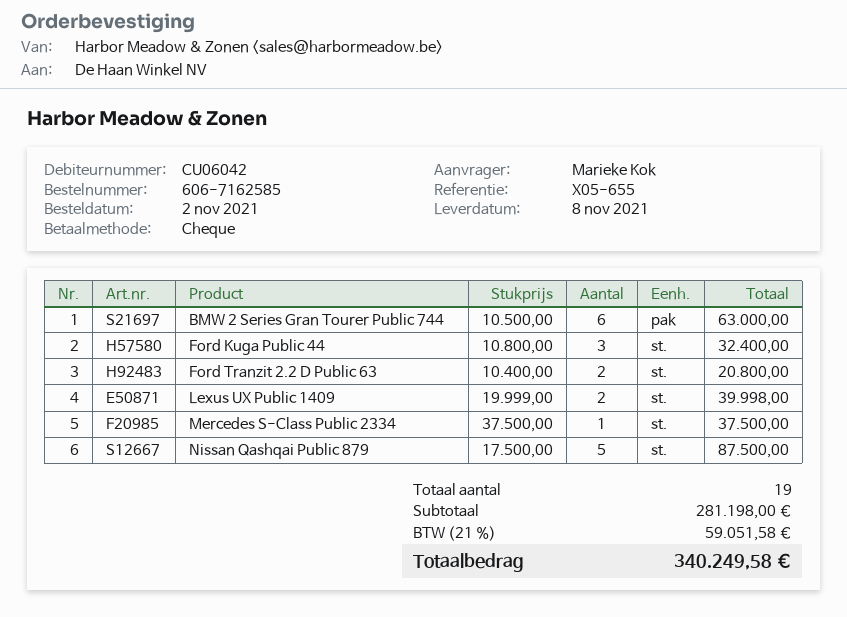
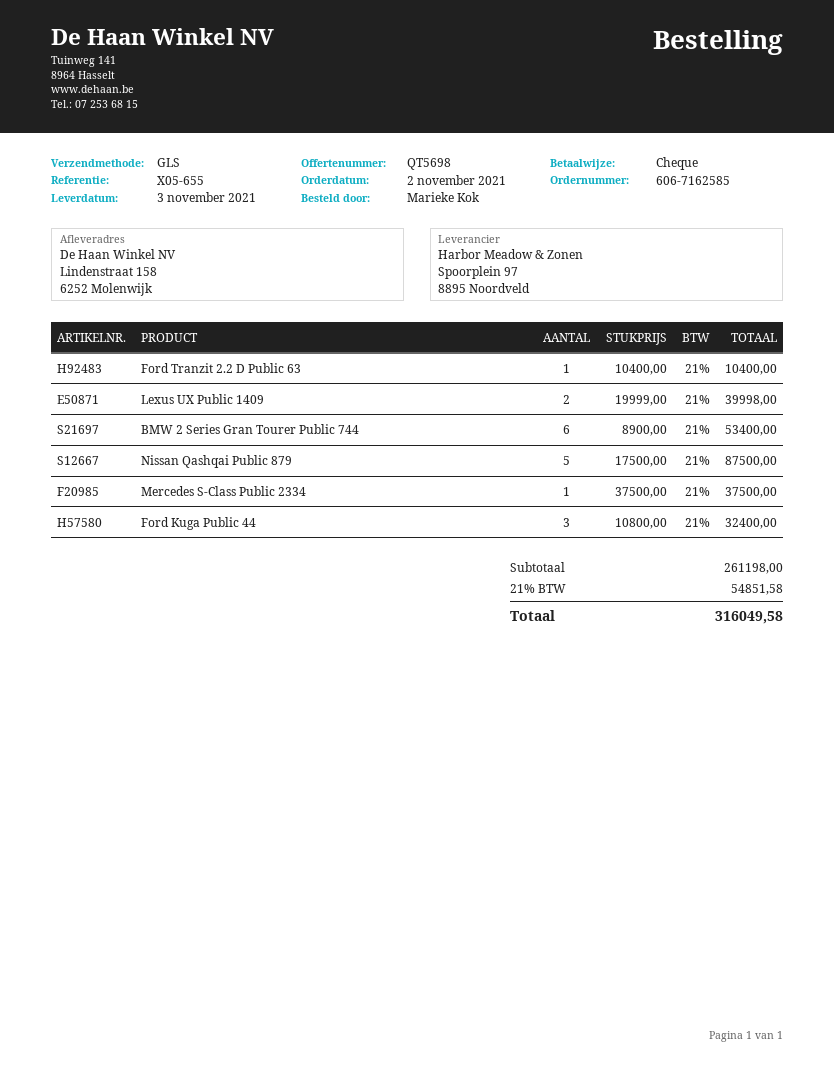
delivery date: 2021-11-08 -> 2021-11-03
BMW 2 Series Gran Tourer Public 744: 6 x 10500.00 = 63000.00 -> 6 x 8900.00 = 53400.00
Ford Tranzit 2.2 D Public 63: 2 x 10400.00 = 20800.00 -> 1 x 10400.00 = 10400.00
subtotal: 281198.00 -> 261198.00
tax: 21% = 59051.58 -> 21% = 54851.58
total: 340249.58 -> 316049.58

